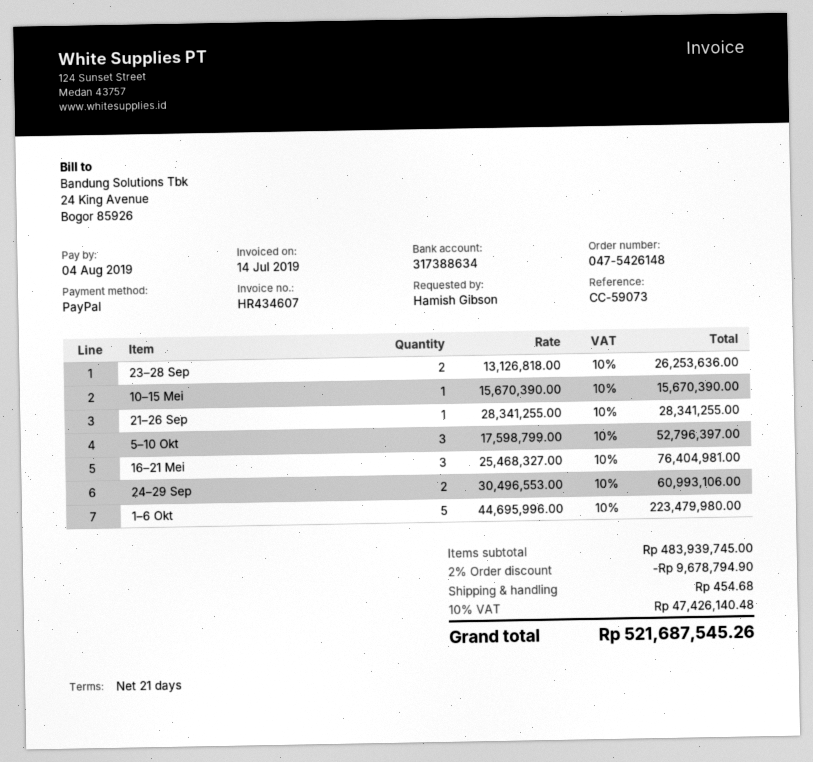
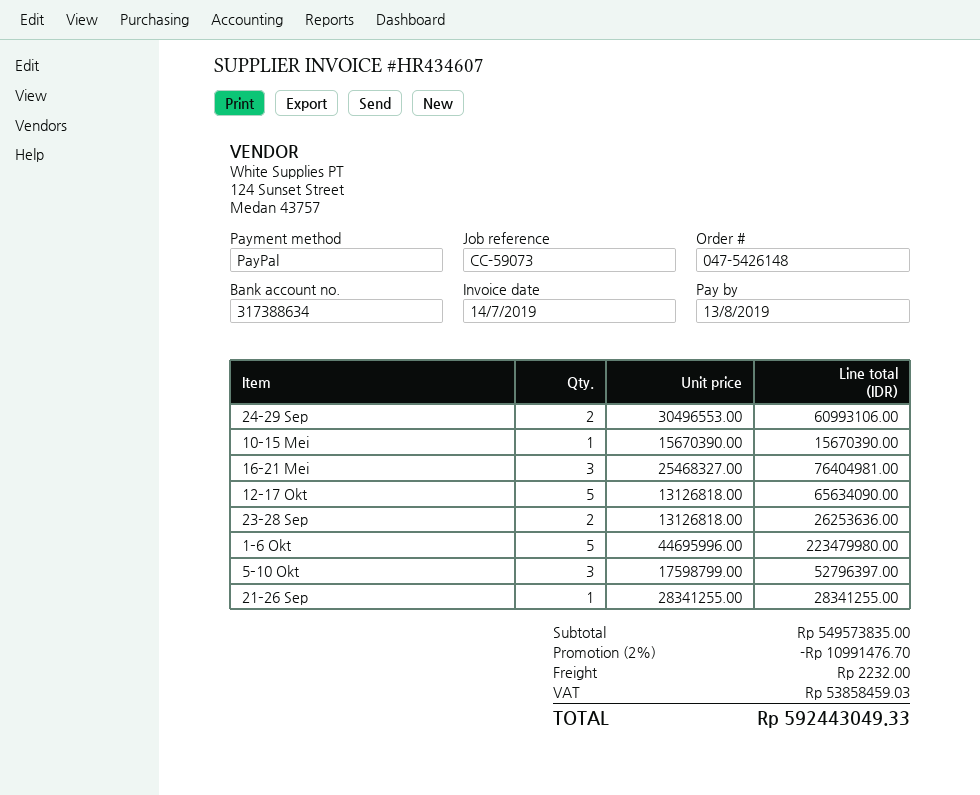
due date: 2019-08-04 -> 2019-08-13
12–17 Okt: none -> 5 x 13126818.00 = 65634090.00
subtotal: 483939745.00 -> 549573835.00
discount: 2% = 9678794.90 -> 2% = 10991476.70
shipping: 454.68 -> 2232.00
tax: 47426140.48 -> 53858459.03
total: 521687545.26 -> 592443049.33

